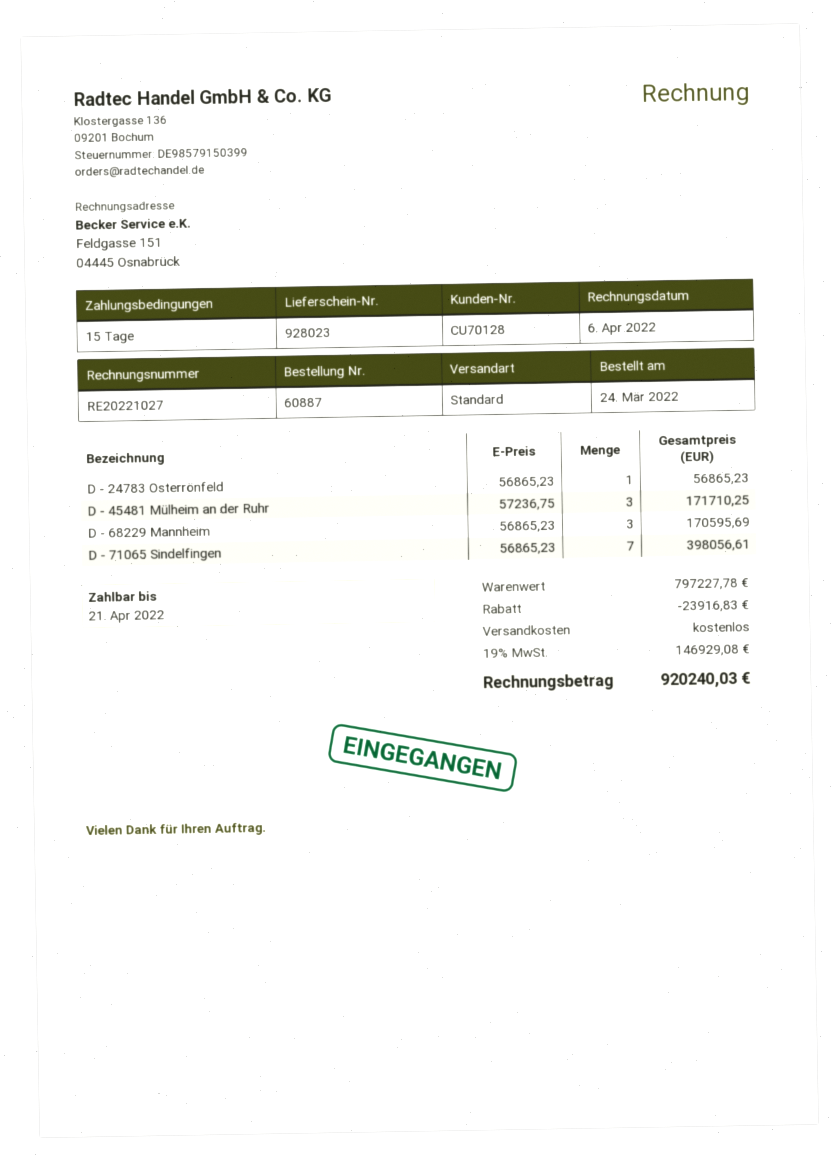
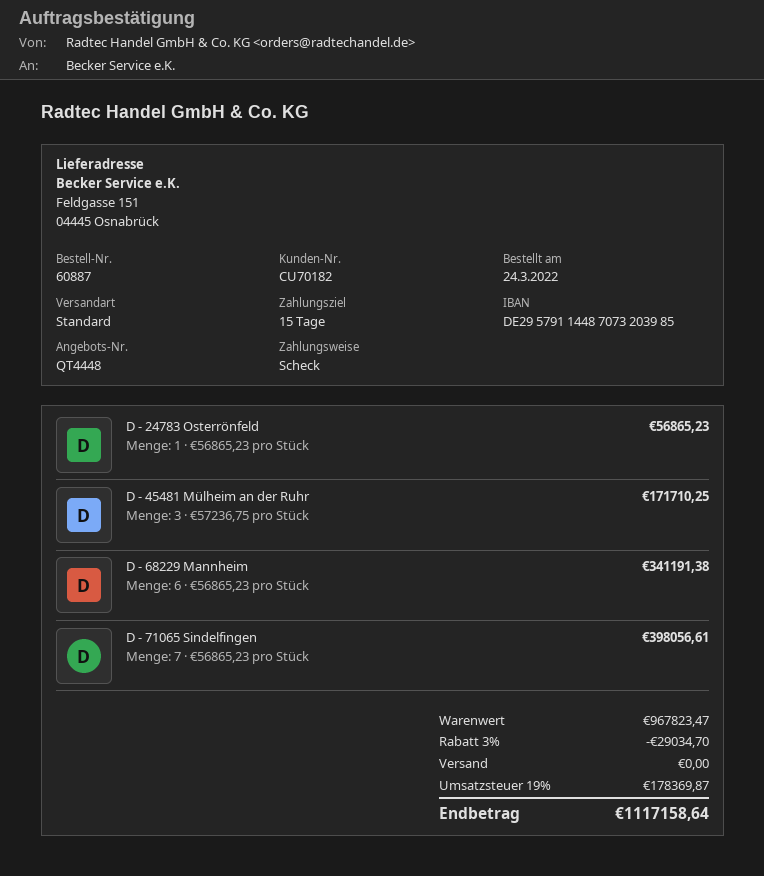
customer number: CU70128 -> CU70182
D - 68229 Mannheim: 3 x 56865.23 = 170595.69 -> 6 x 56865.23 = 341191.38
subtotal: 797227.78 -> 967823.47
discount: 23916.83 -> 29034.70
tax: 19% = 146929.08 -> 19% = 178369.87
total: 920240.03 -> 1117158.64

